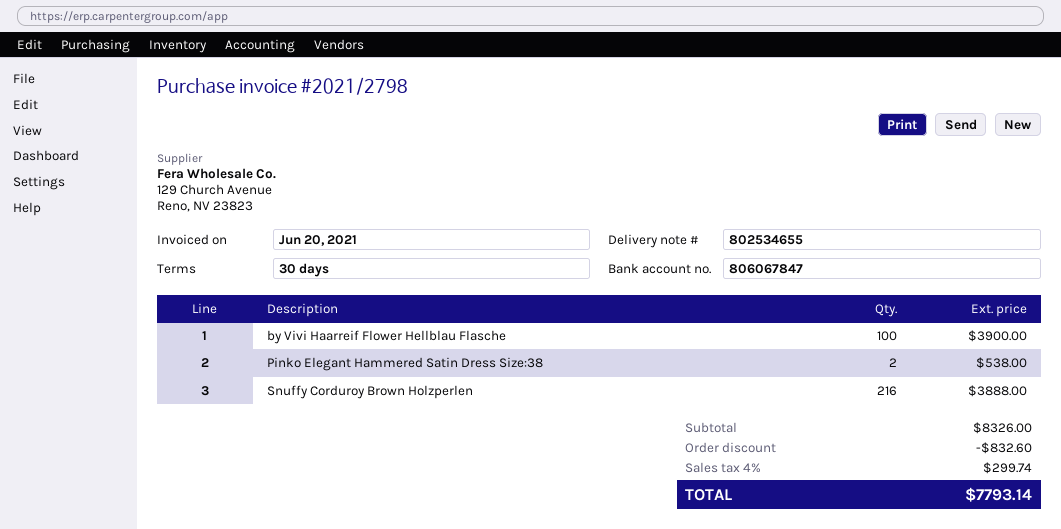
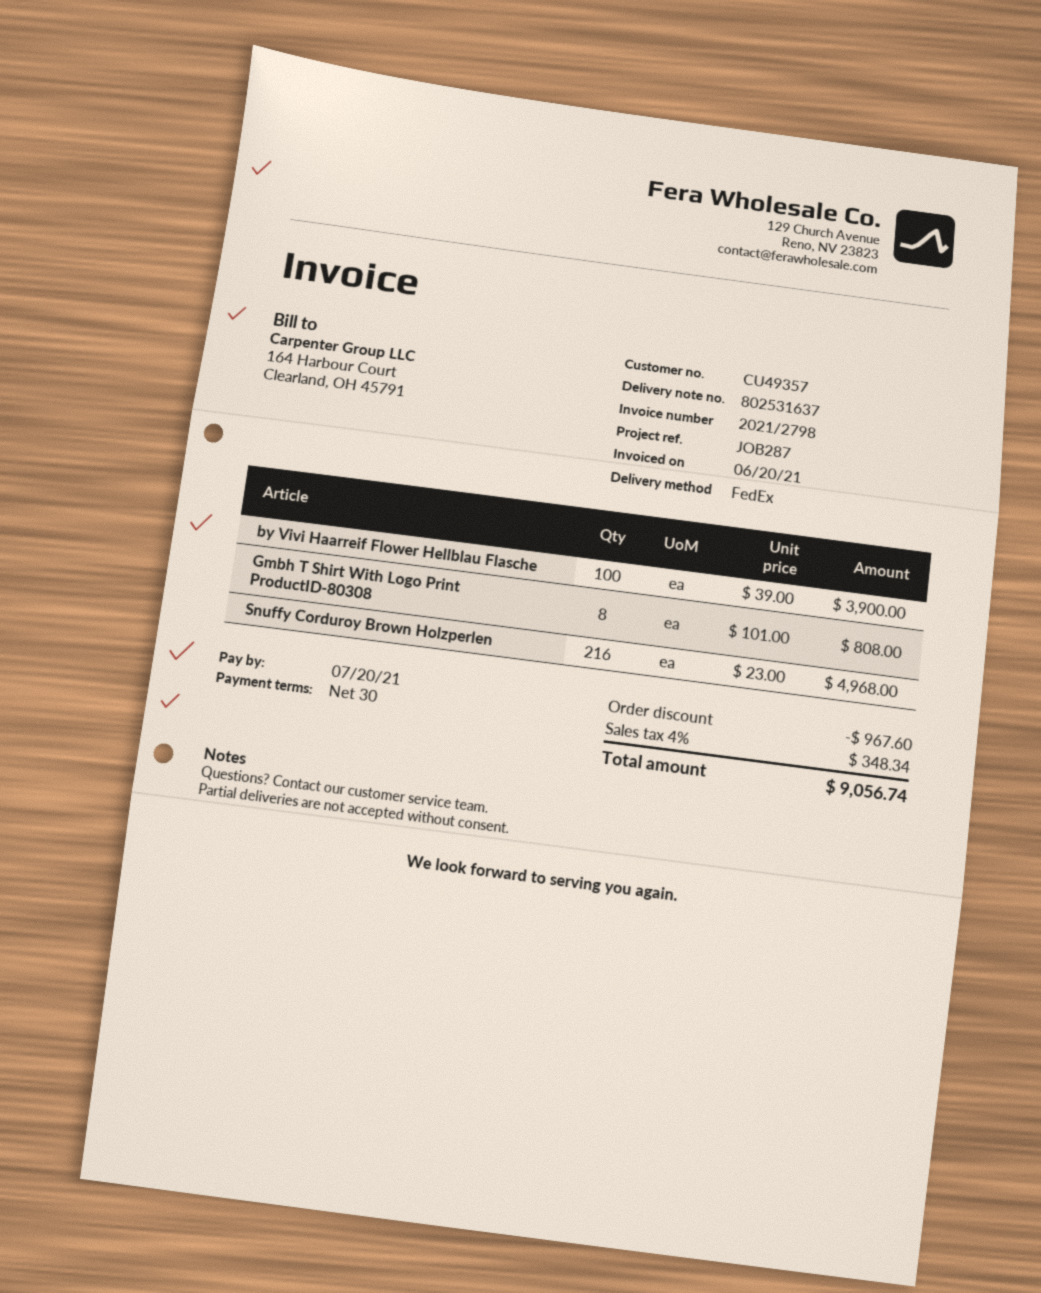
delivery note number: 802534655 -> 802531637
Pinko Elegant Hammered Satin Dress Size:38: 2 for 538.00 -> none
Snuffy Corduroy Brown Holzperlen: 216 for 3888.00 -> 216 for 4968.00
Gmbh T Shirt With Logo Print ProductID-80308: none -> 8 for 808.00
discount: 832.60 -> 967.60
tax: 4% = 299.74 -> 4% = 348.34
total: 7793.14 -> 9056.74

